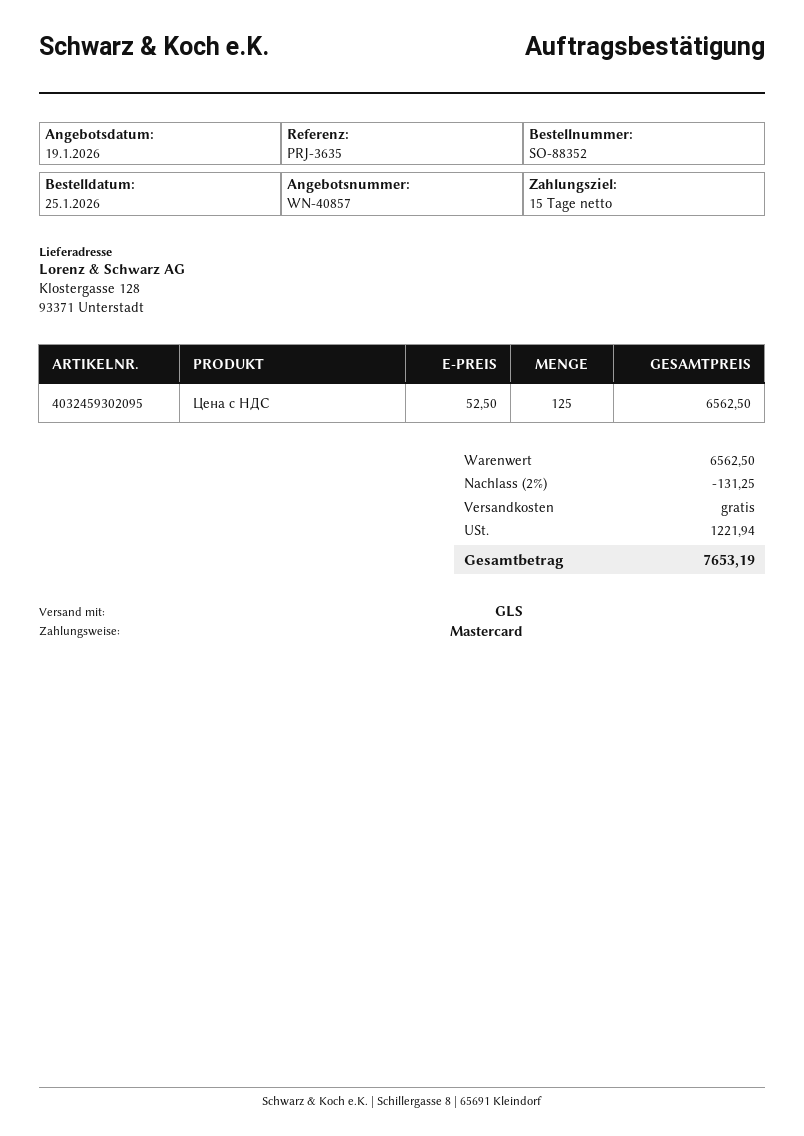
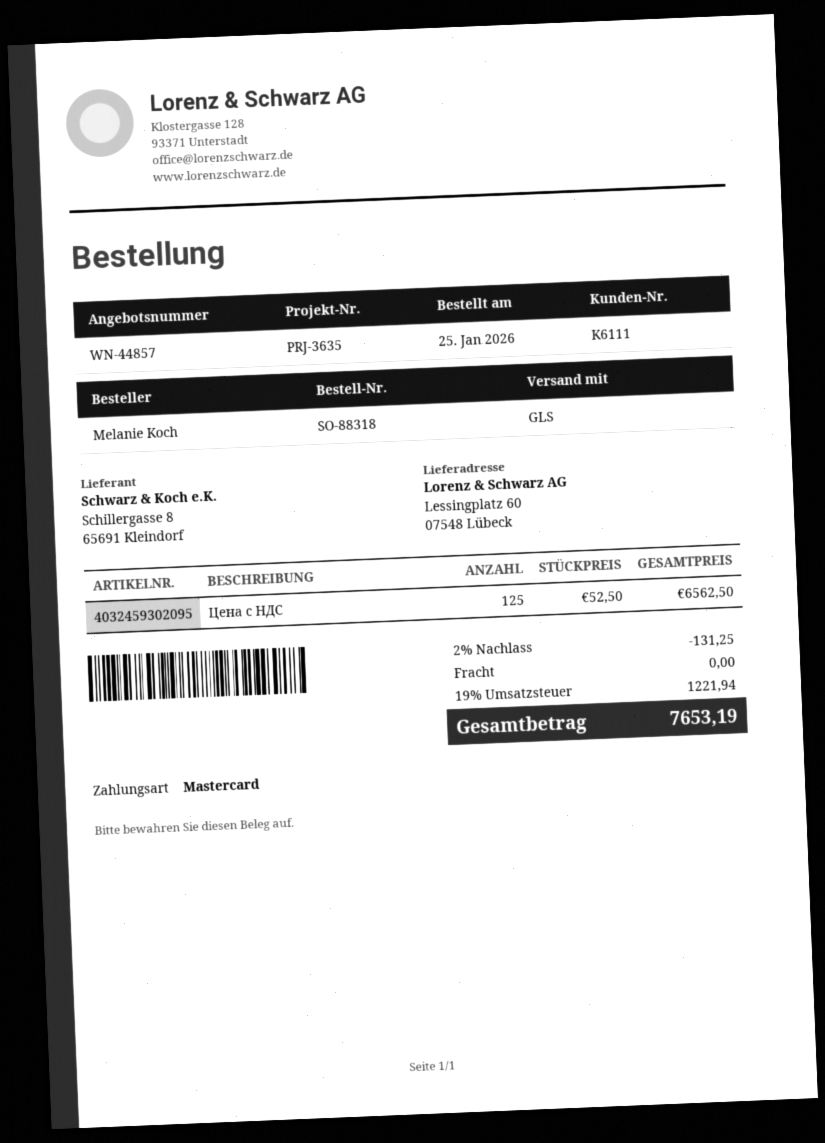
quote number: WN-40857 -> WN-44857
order number: SO-88352 -> SO-88318
ship to: Klostergasse 128, 93371 Unterstadt -> Lessingplatz 60, 07548 Lübeck

